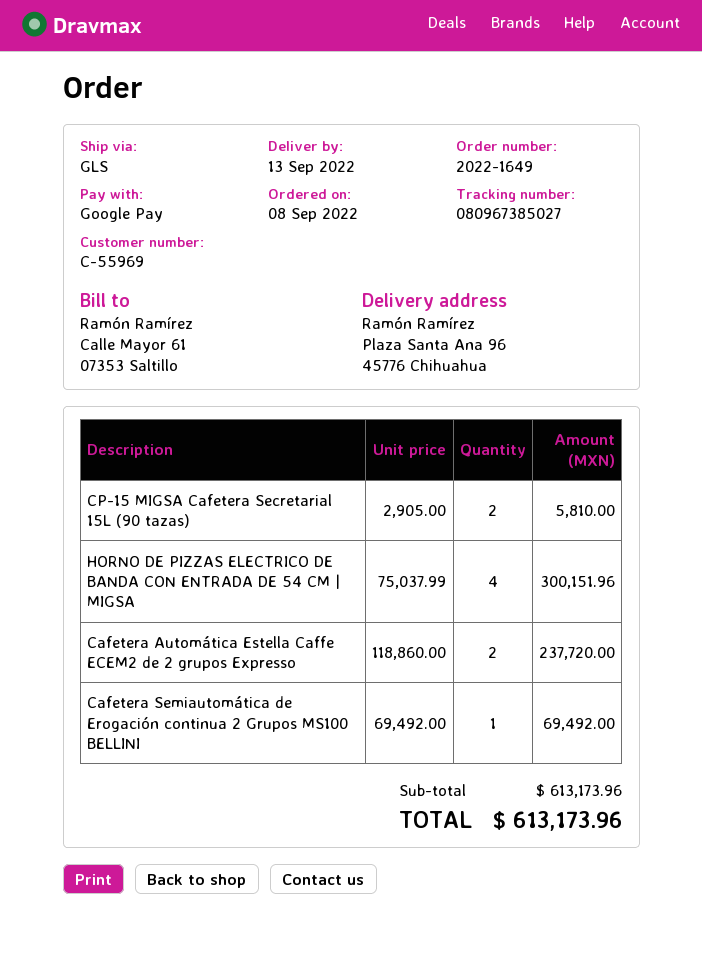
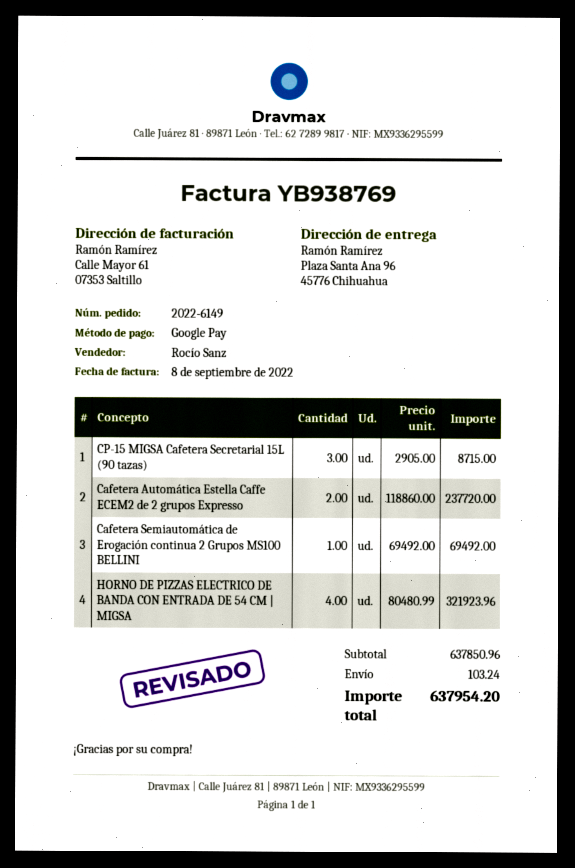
order number: 2022-1649 -> 2022-6149
CP-15 MIGSA Cafetera Secretarial 15L (90 tazas): 2 x 2905.00 = 5810.00 -> 3 x 2905.00 = 8715.00
HORNO DE PIZZAS ELECTRICO DE BANDA CON ENTRADA DE 54 CM | MIGSA: 4 x 75037.99 = 300151.96 -> 4 x 80480.99 = 321923.96
subtotal: 613173.96 -> 637850.96
shipping: none -> 103.24
total: 613173.96 -> 637954.20

